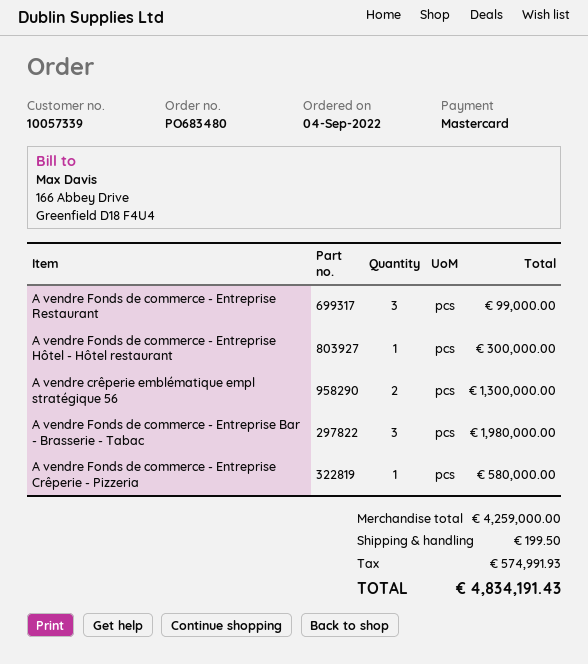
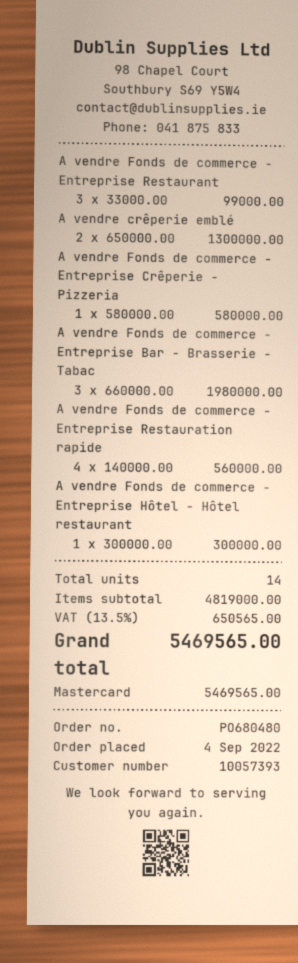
order number: PO683480 -> PO680480
customer number: 10057339 -> 10057393
A vendre Fonds de commerce - Entreprise Restauration rapide: none -> 4 for 560000.00
subtotal: 4259000.00 -> 4819000.00
shipping: 199.50 -> none
tax: 574991.93 -> 650565.00
total: 4834191.43 -> 5469565.00

